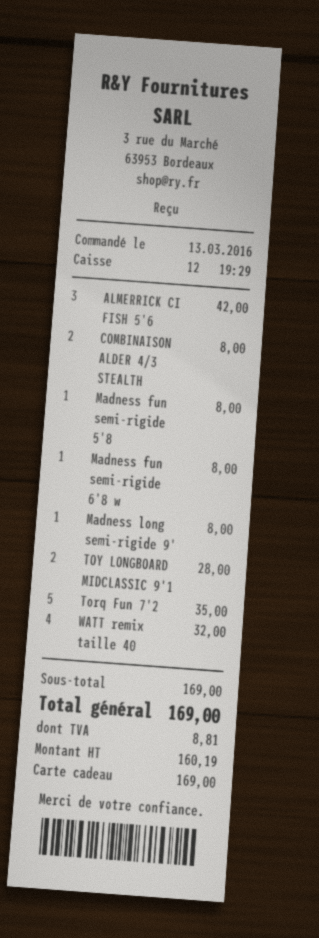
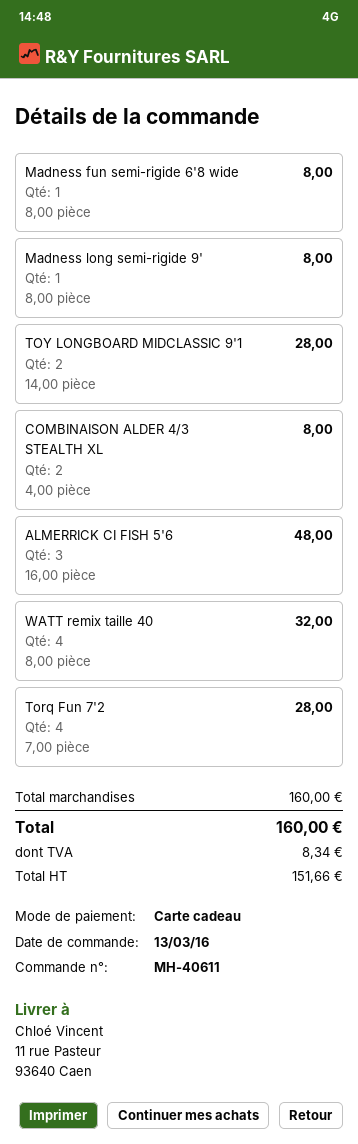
ALMERRICK CI FISH 5'6: 3 for 42.00 -> 3 for 48.00
Madness fun semi-rigide 5'8: 1 for 8.00 -> none
Torq Fun 7'2: 5 for 35.00 -> 4 for 28.00
subtotal: 169.00 -> 160.00
net: 160.19 -> 151.66
tax: 8.81 -> 8.34
total: 169.00 -> 160.00

